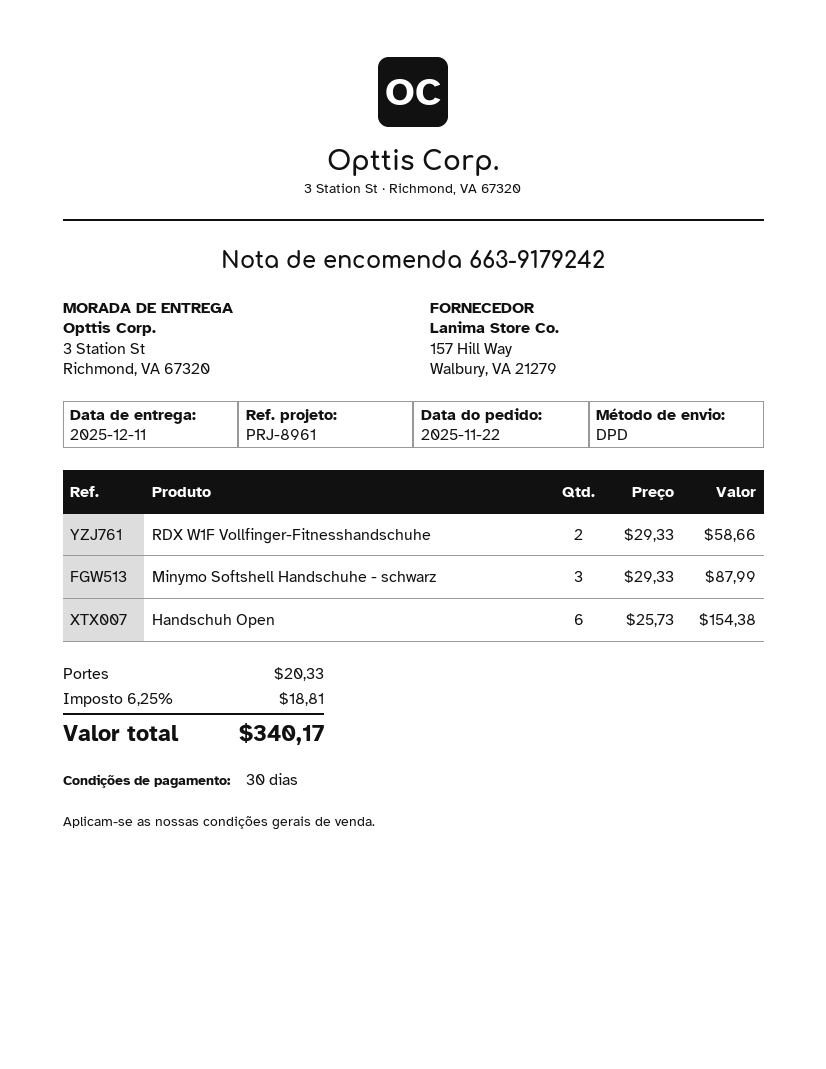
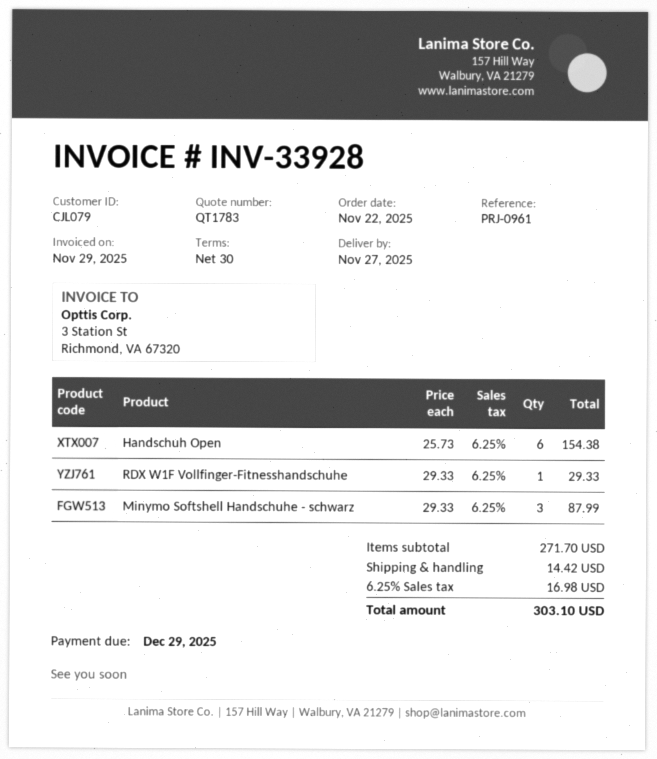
delivery date: 2025-12-11 -> 2025-11-27
reference: PRJ-8961 -> PRJ-0961
RDX W1F Vollfinger-Fitnesshandschuhe: 2 x 29.33 = 58.66 -> 1 x 29.33 = 29.33
shipping: 20.33 -> 14.42
tax: 6.25% = 18.81 -> 6.25% = 16.98
total: 340.17 -> 303.10

